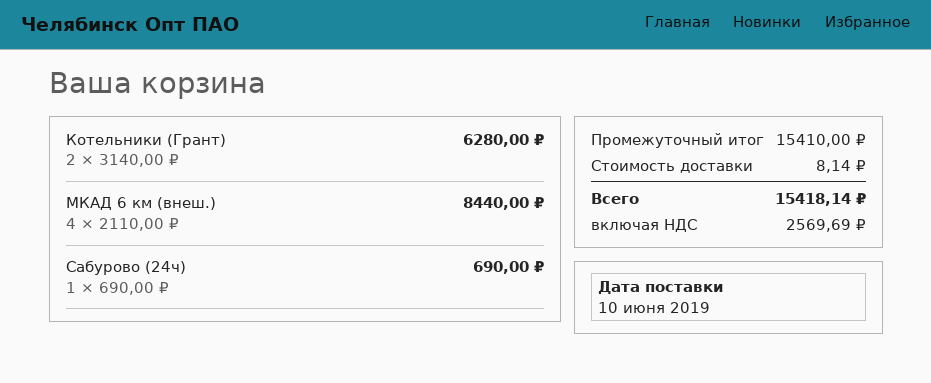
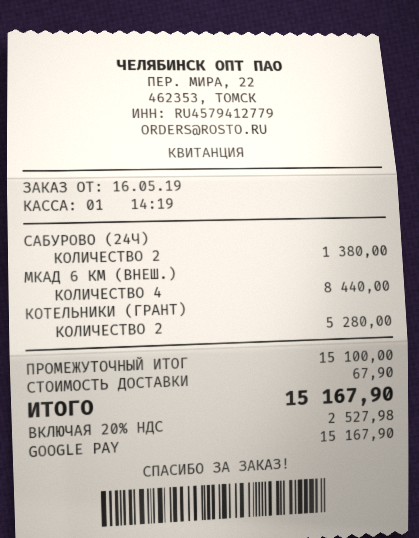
Котельники (Грант): 2 for 6280.00 -> 2 for 5280.00
Сабурово (24ч): 1 for 690.00 -> 2 for 1380.00
subtotal: 15410.00 -> 15100.00
shipping: 8.14 -> 67.90
tax: 2569.69 -> 2527.98
total: 15418.14 -> 15167.90

